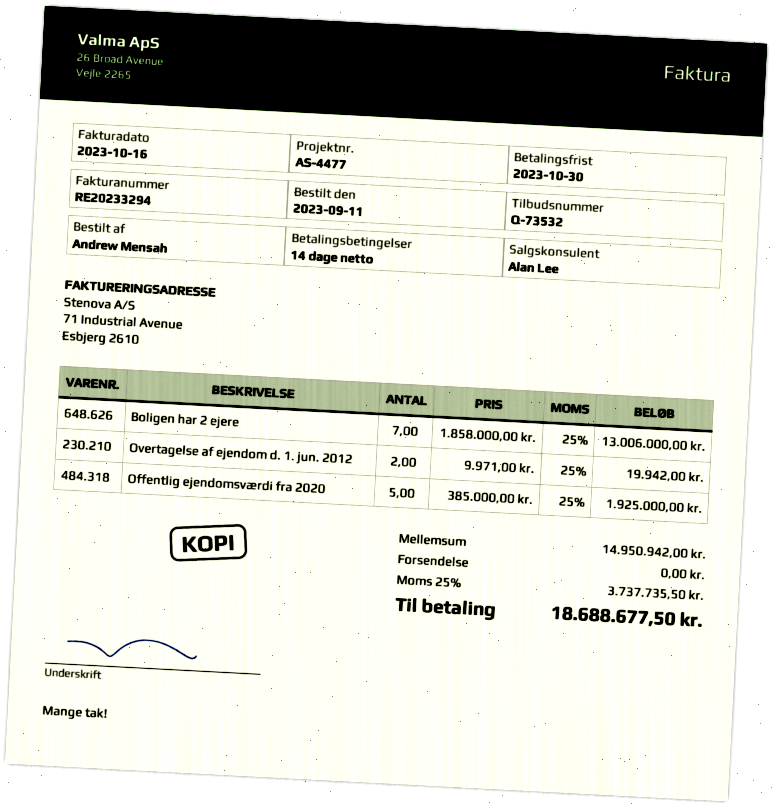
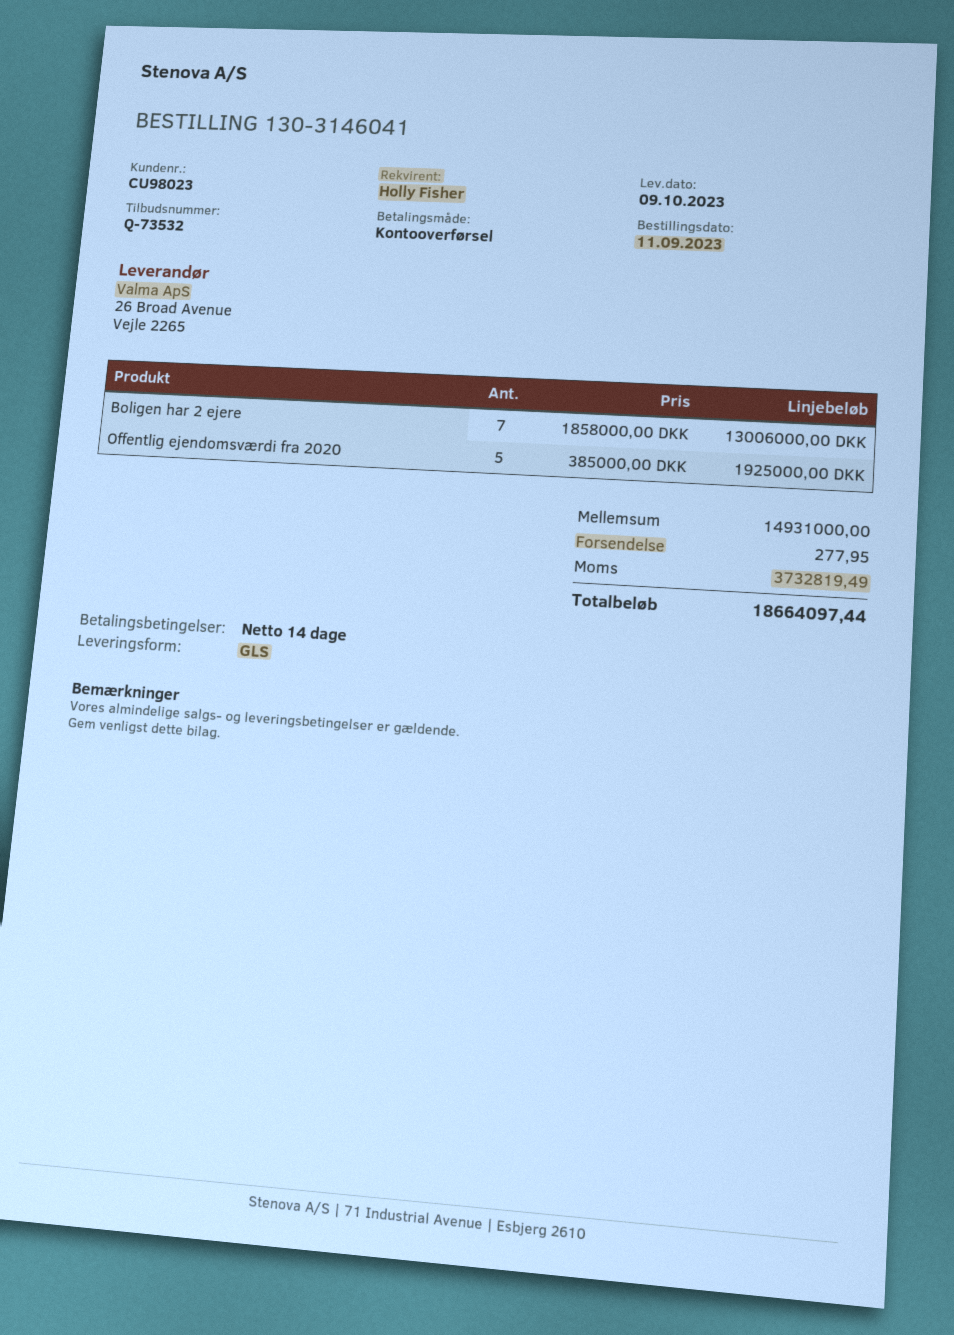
ordered by: Andrew Mensah -> Holly Fisher
Overtagelse af ejendom d. 1. jun. 2012: 2 x 9971.00 = 19942.00 -> none
subtotal: 14950942.00 -> 14931000.00
shipping: 0.00 -> 277.95
tax: 3737735.50 -> 3732819.49
total: 18688677.50 -> 18664097.44

